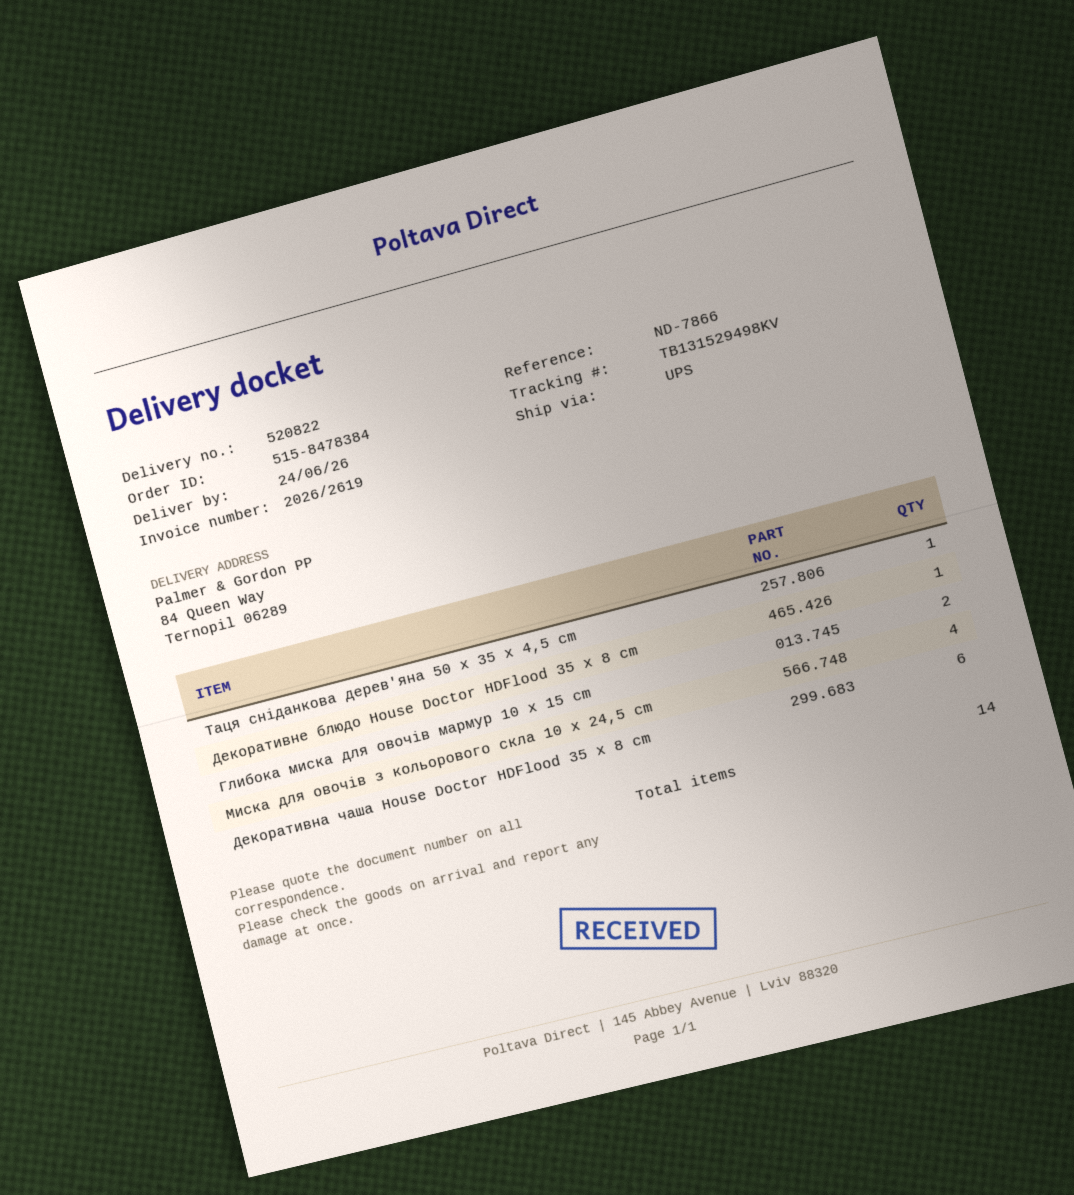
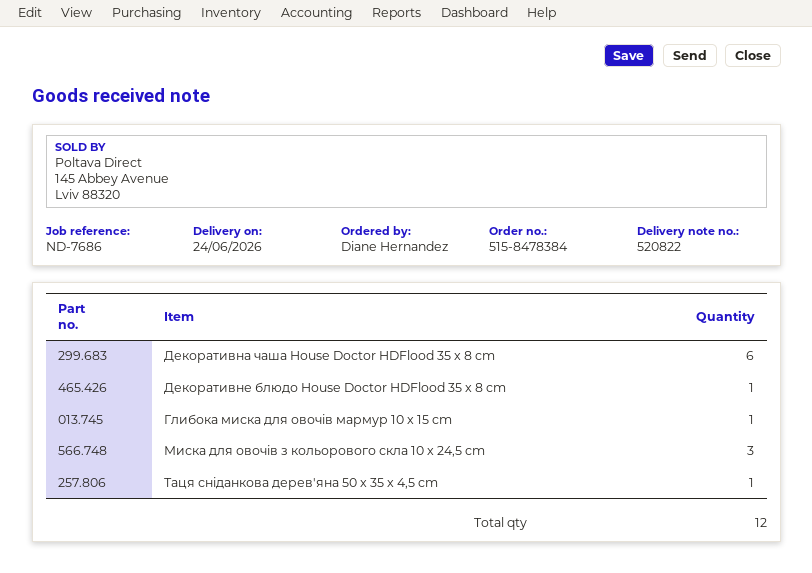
reference: ND-7866 -> ND-7686
Глибока миска для овочів мармур 10 x 15 cm: 2 -> 1
Миска для овочів з кольорового скла 10 x 24,5 cm: 4 -> 3
total quantity: 14 -> 12

